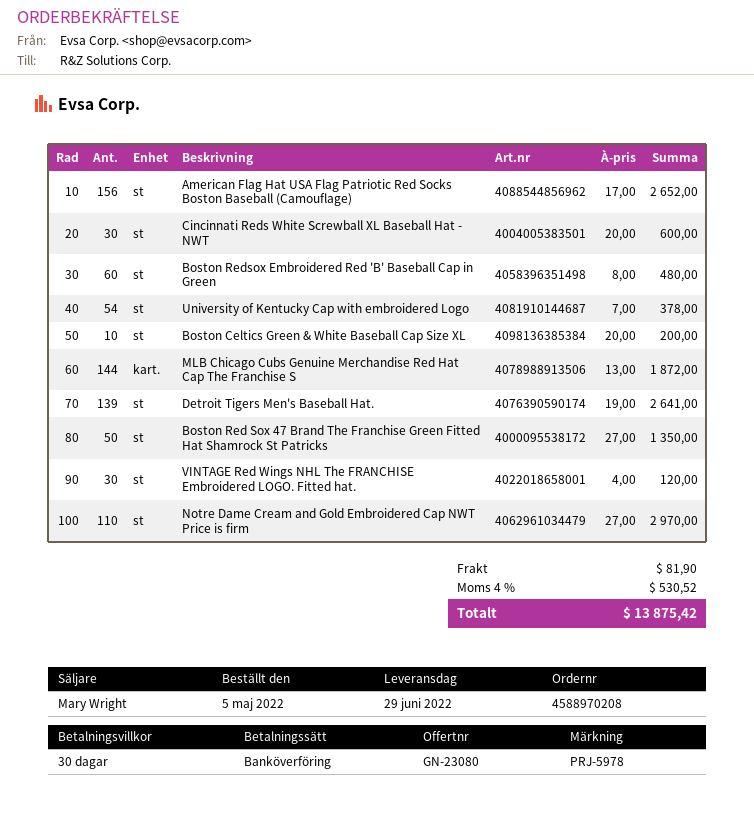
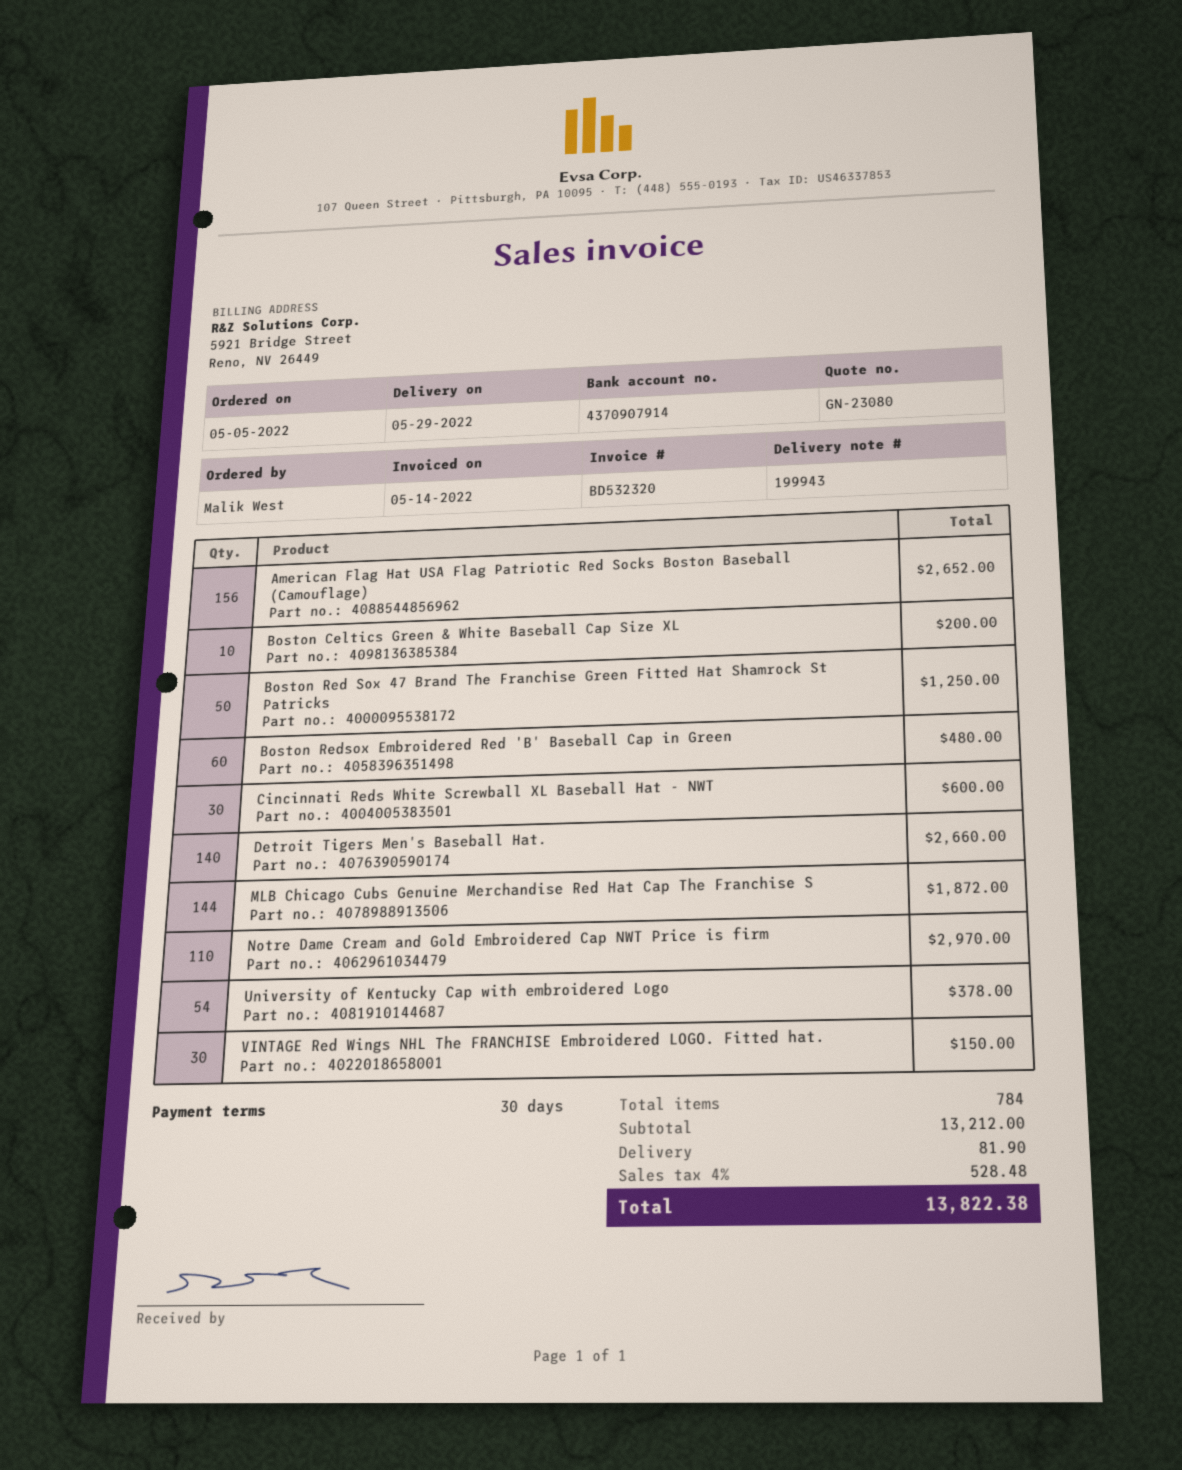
delivery date: 2022-06-29 -> 2022-05-29
Detroit Tigers Men's Baseball Hat.: 139 for 2641.00 -> 140 for 2660.00
Boston Red Sox 47 Brand The Franchise Green Fitted Hat Shamrock St Patricks: 50 for 1350.00 -> 50 for 1250.00
VINTAGE Red Wings NHL The FRANCHISE Embroidered LOGO. Fitted hat.: 30 for 120.00 -> 30 for 150.00
tax: 4% = 530.52 -> 4% = 528.48
total: 13875.42 -> 13822.38

